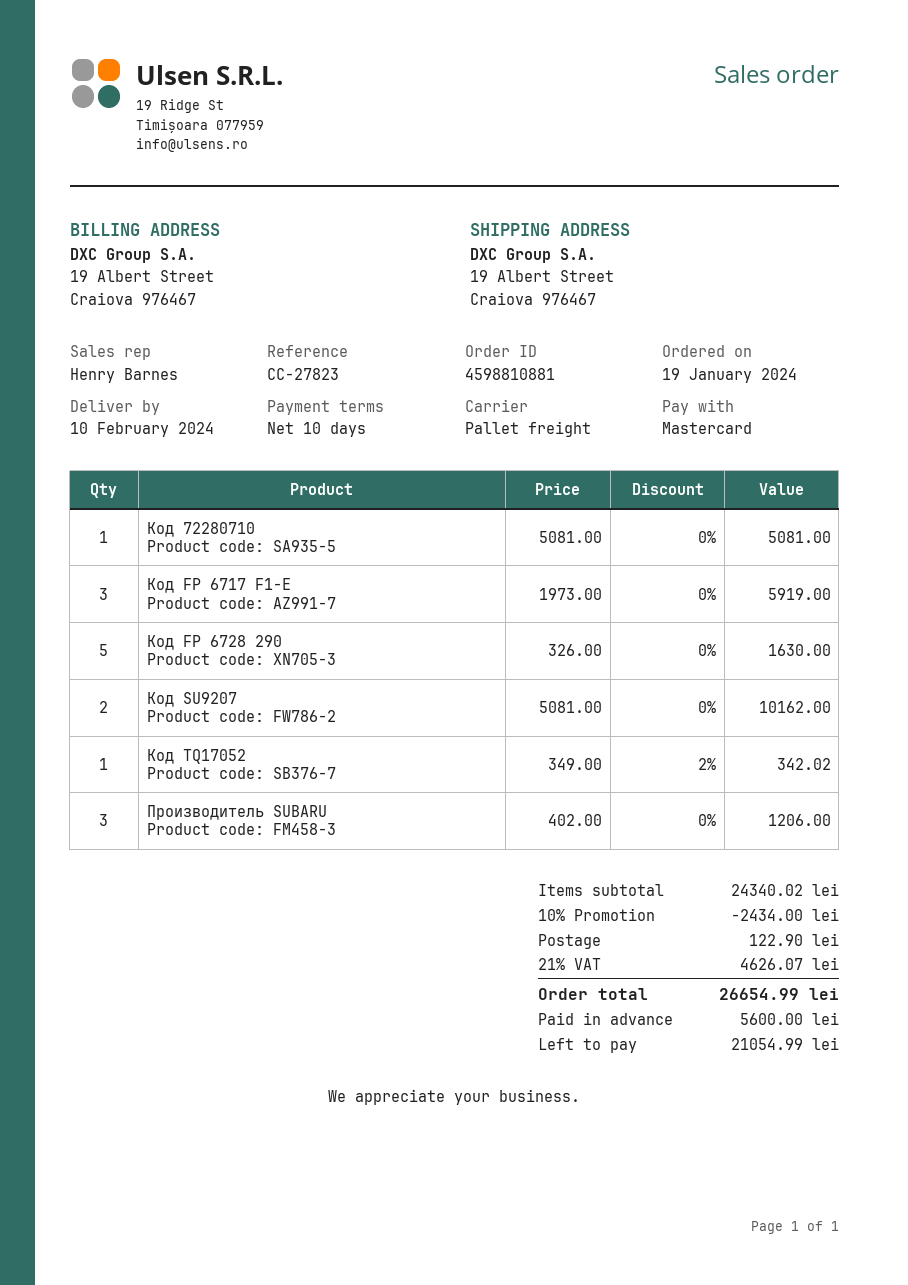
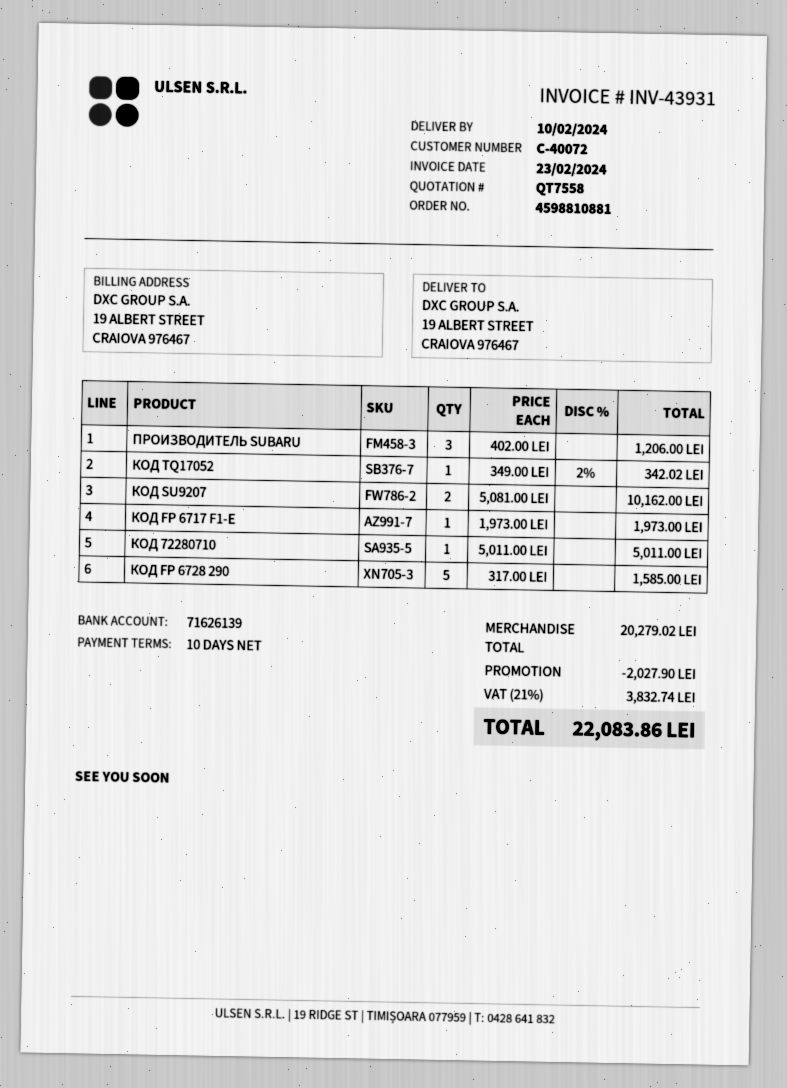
Код 72280710: 1 x 5081.00 = 5081.00 -> 1 x 5011.00 = 5011.00
Код FP 6717 F1-E: 3 x 1973.00 = 5919.00 -> 1 x 1973.00 = 1973.00
Код FP 6728 290: 5 x 326.00 = 1630.00 -> 5 x 317.00 = 1585.00
subtotal: 24340.02 -> 20279.02
discount: 2434.00 -> 2027.90
shipping: 122.90 -> none
tax: 21% = 4626.07 -> 21% = 3832.74
total: 26654.99 -> 22083.86

